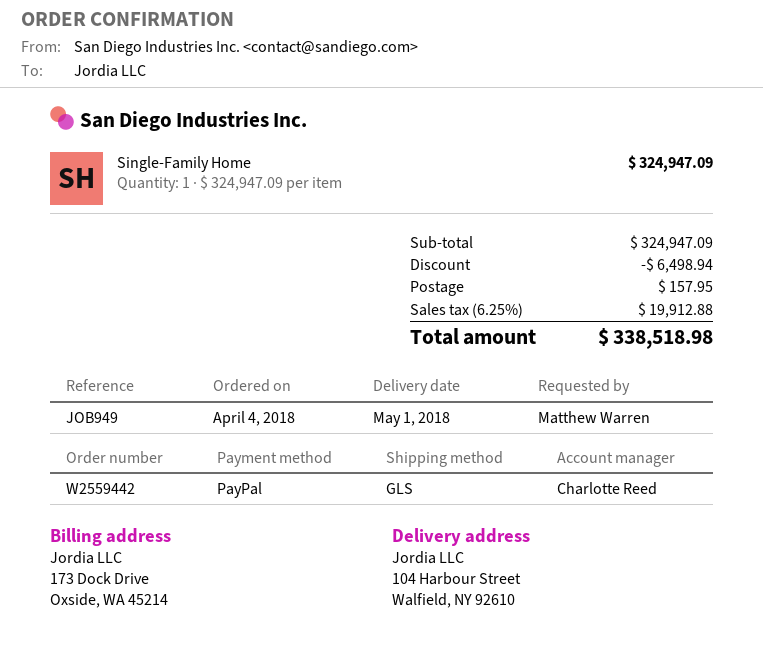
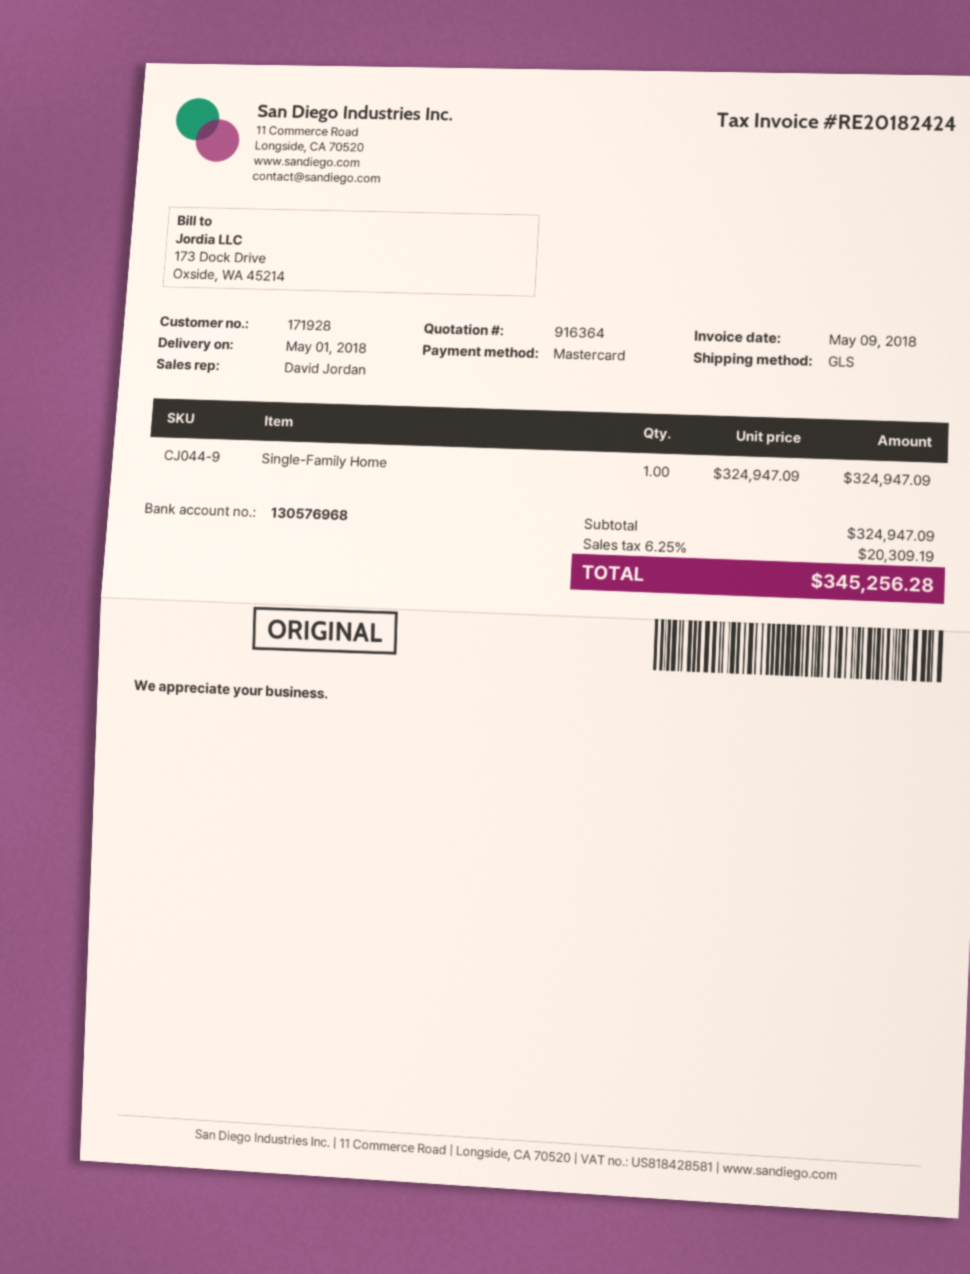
sales rep: Charlotte Reed -> David Jordan
payment method: PayPal -> Mastercard
discount: 6498.94 -> none
shipping: 157.95 -> none
tax: 6.25% = 19912.88 -> 6.25% = 20309.19
total: 338518.98 -> 345256.28

